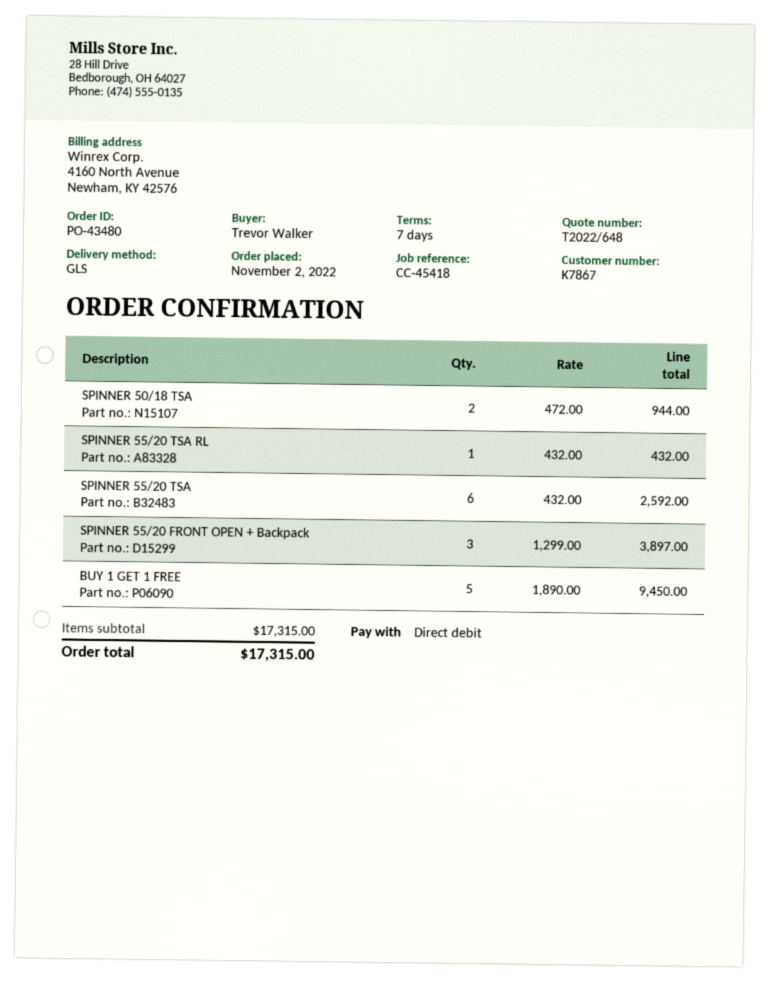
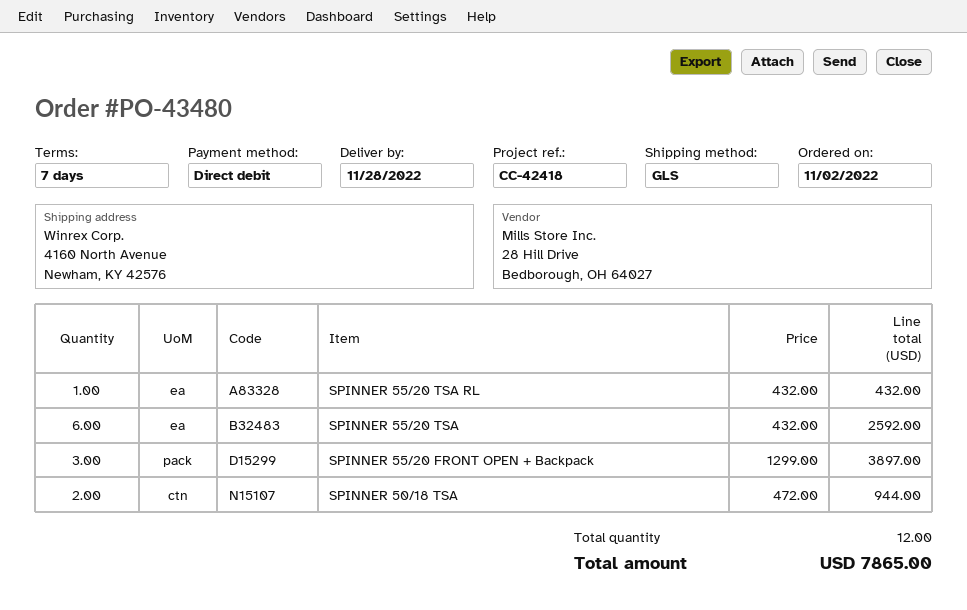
reference: CC-45418 -> CC-42418
BUY 1 GET 1 FREE: 5 x 1890.00 = 9450.00 -> none
total: 17315.00 -> 7865.00

